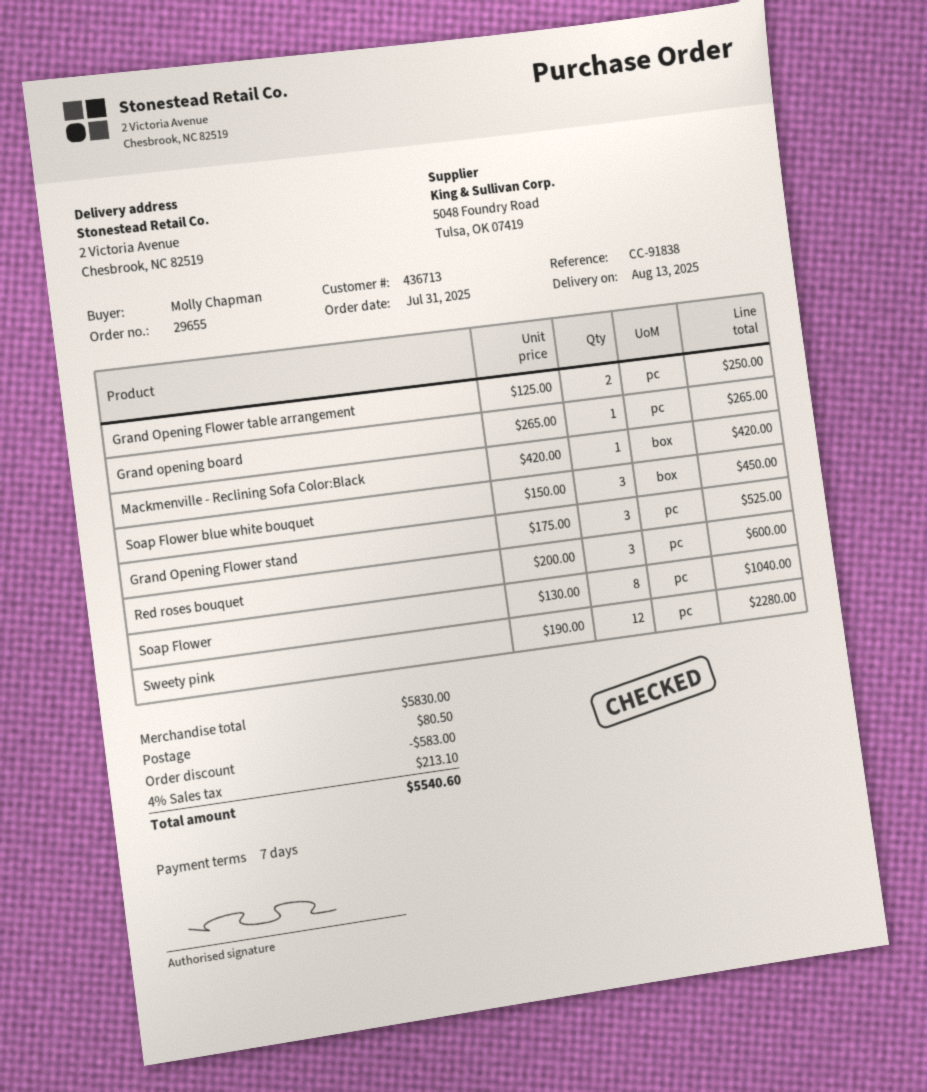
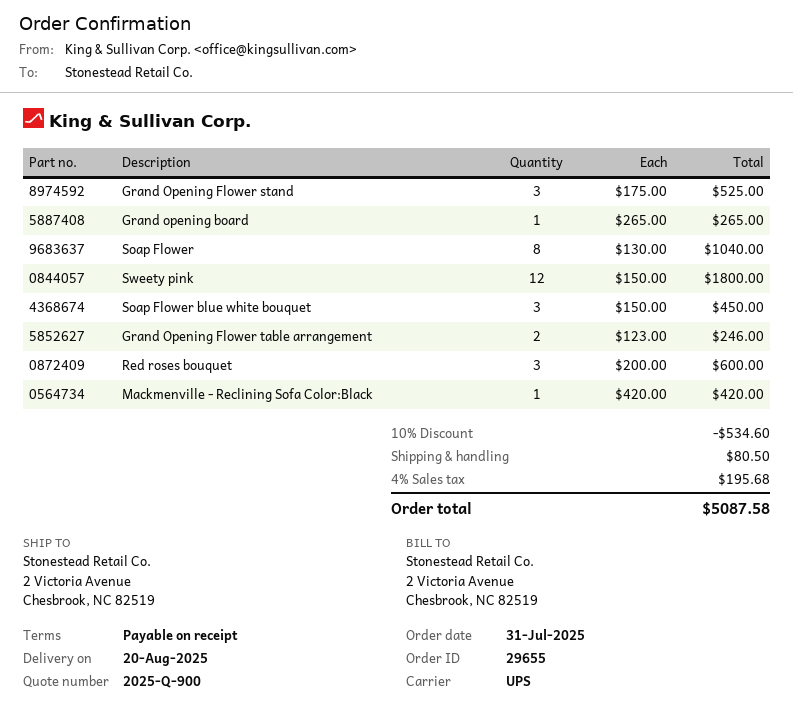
delivery date: 2025-08-13 -> 2025-08-20
payment terms: 7 days -> on receipt
Grand Opening Flower table arrangement: 2 x 125.00 = 250.00 -> 2 x 123.00 = 246.00
Sweety pink: 12 x 190.00 = 2280.00 -> 12 x 150.00 = 1800.00
discount: 583.00 -> 534.60
tax: 4% = 213.10 -> 4% = 195.68
total: 5540.60 -> 5087.58

